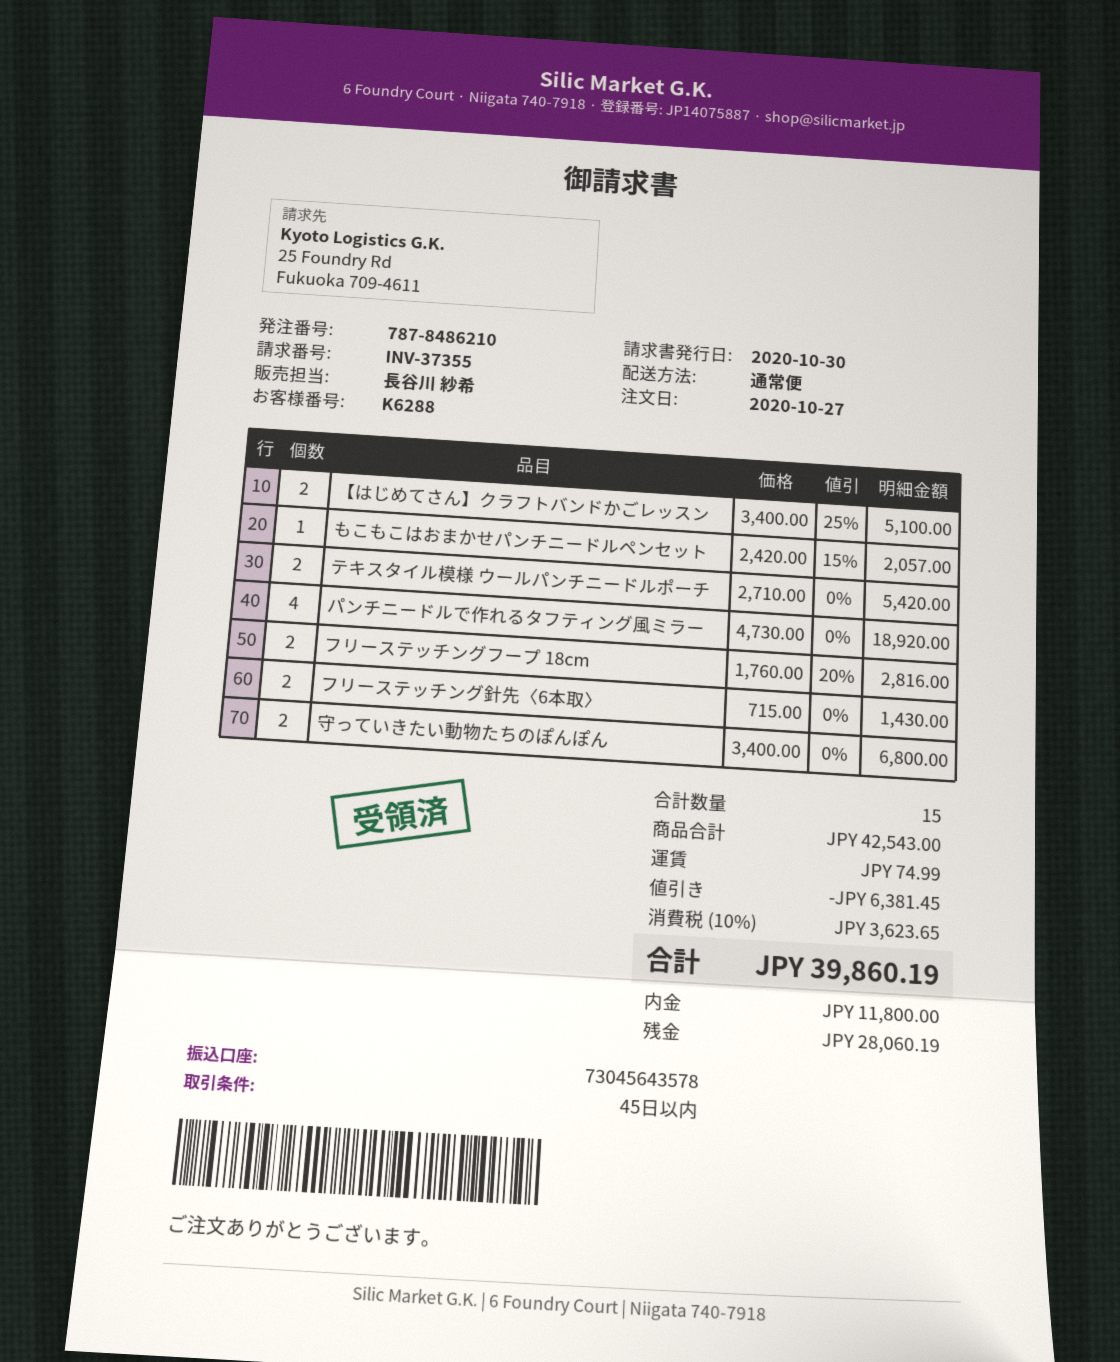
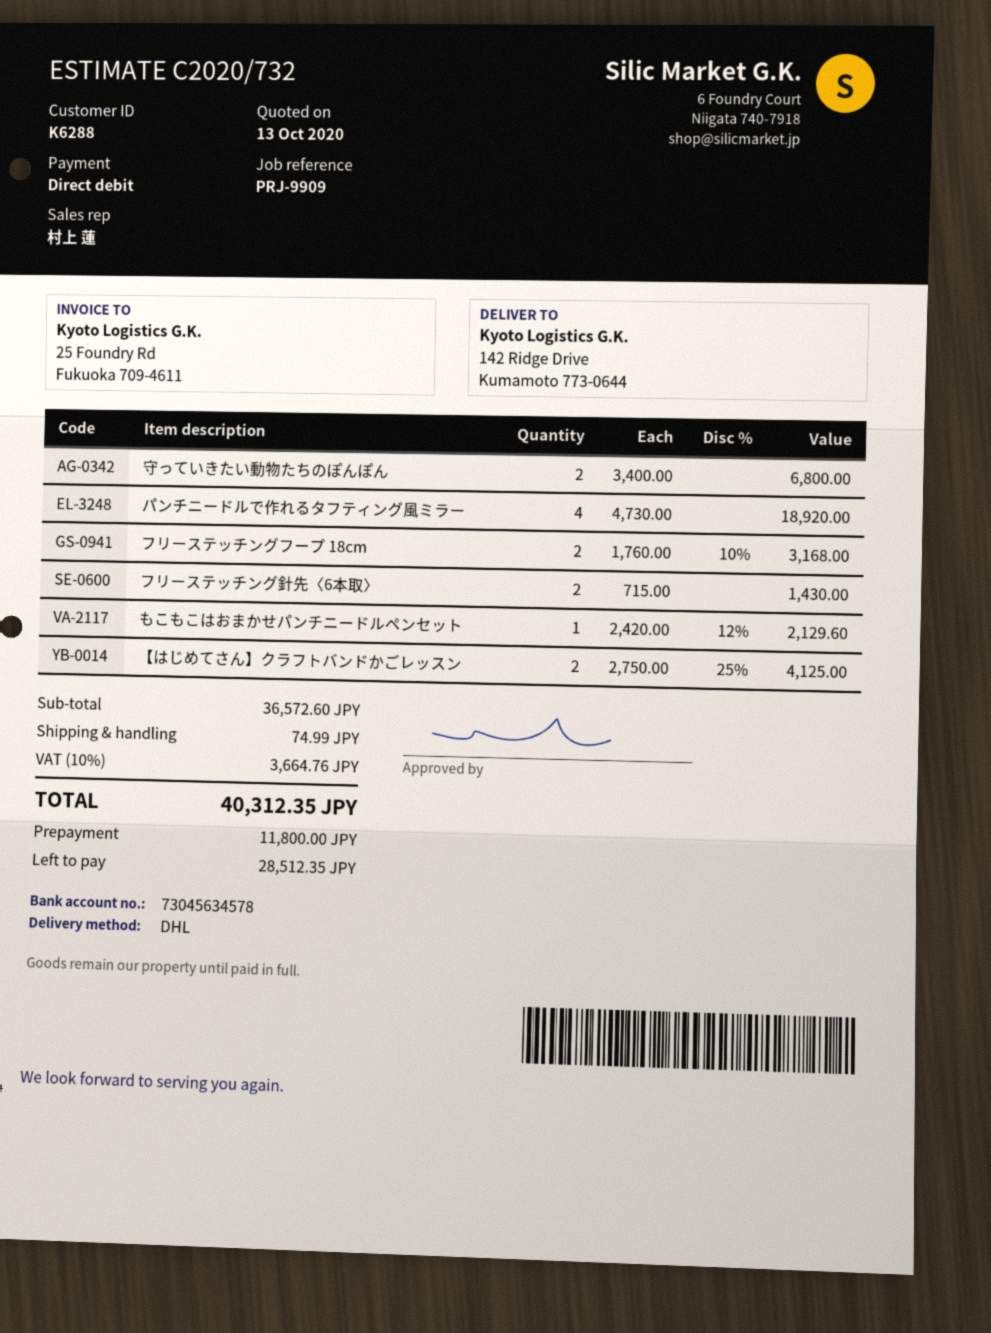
sales rep: 長谷川 紗希 -> 村上 蓮
bank account: 73045643578 -> 73045634578
shipping method: standard -> DHL
【はじめてさん】クラフトバンドかごレッスン: 2 x 3400.00 - 25% = 5100.00 -> 2 x 2750.00 - 25% = 4125.00
もこもこはおまかせパンチニードルペンセット: 1 x 2420.00 - 15% = 2057.00 -> 1 x 2420.00 - 12% = 2129.60
テキスタイル模様 ウールパンチニードルポーチ: 2 x 2710.00 = 5420.00 -> none
フリーステッチングフープ 18cm: 2 x 1760.00 - 20% = 2816.00 -> 2 x 1760.00 - 10% = 3168.00
subtotal: 42543.00 -> 36572.60
discount: 6381.45 -> none
tax: 10% = 3623.65 -> 10% = 3664.76
total: 39860.19 -> 40312.35
balance: 28060.19 -> 28512.35

